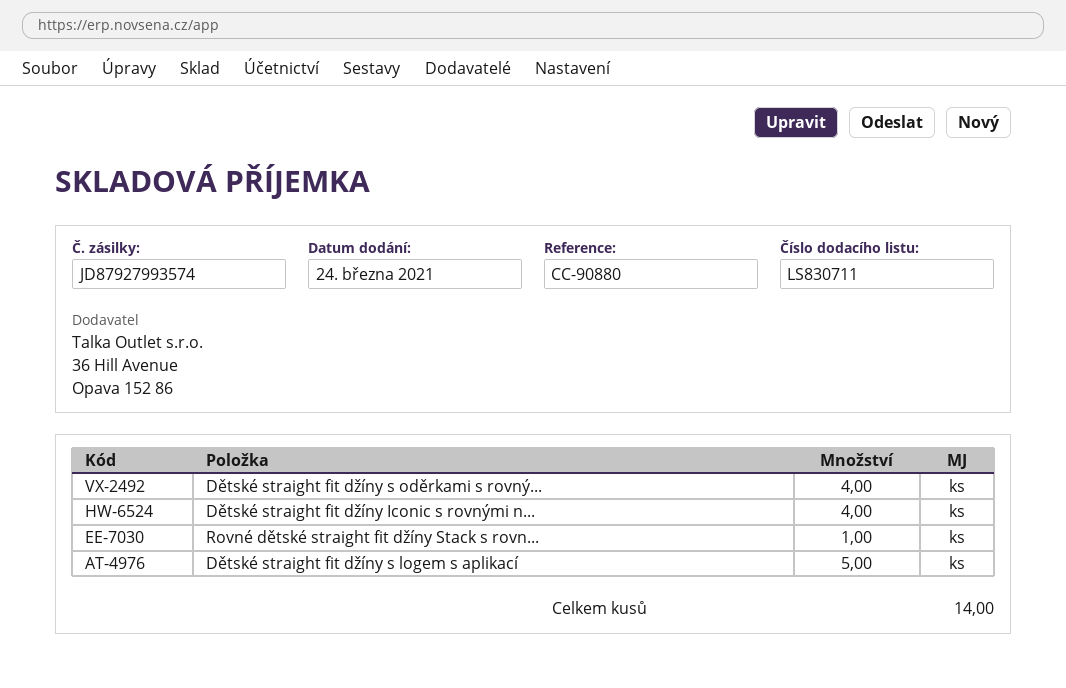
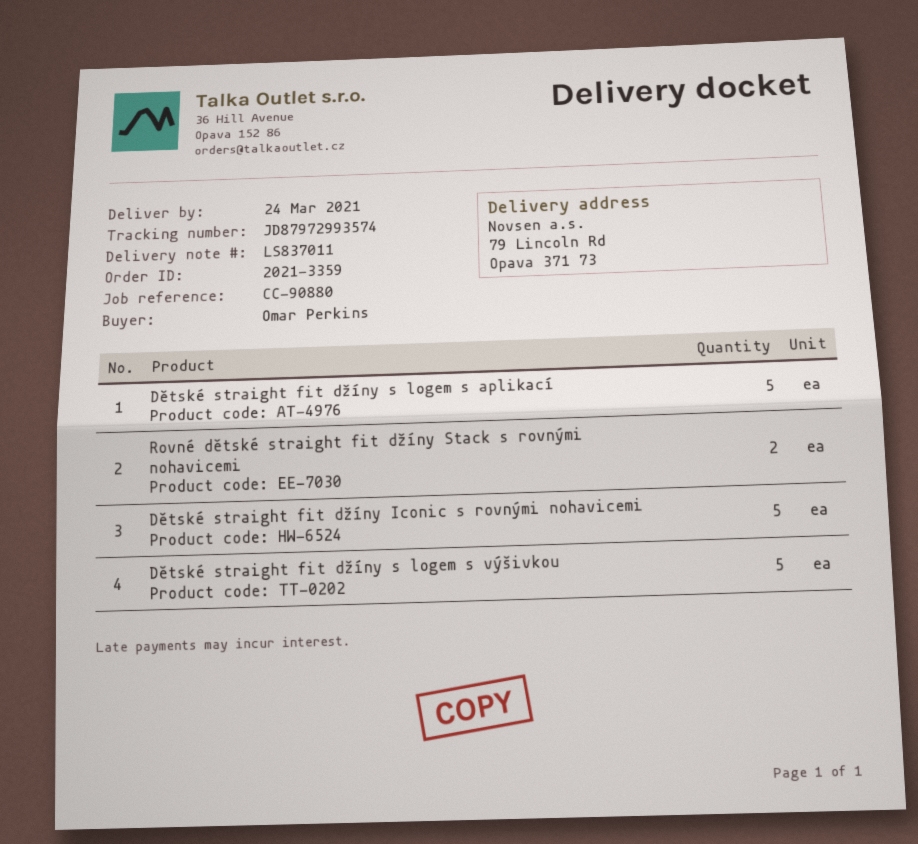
delivery note number: LS830711 -> LS837011
tracking number: JD87927993574 -> JD87972993574
Dětské straight fit džíny s oděrkami s rovný...: 4 -> none
Dětské straight fit džíny Iconic s rovnými n...: 4 -> 5
Rovné dětské straight fit džíny Stack s rovn...: 1 -> 2
Dětské straight fit džíny s logem s výšivkou: none -> 5

